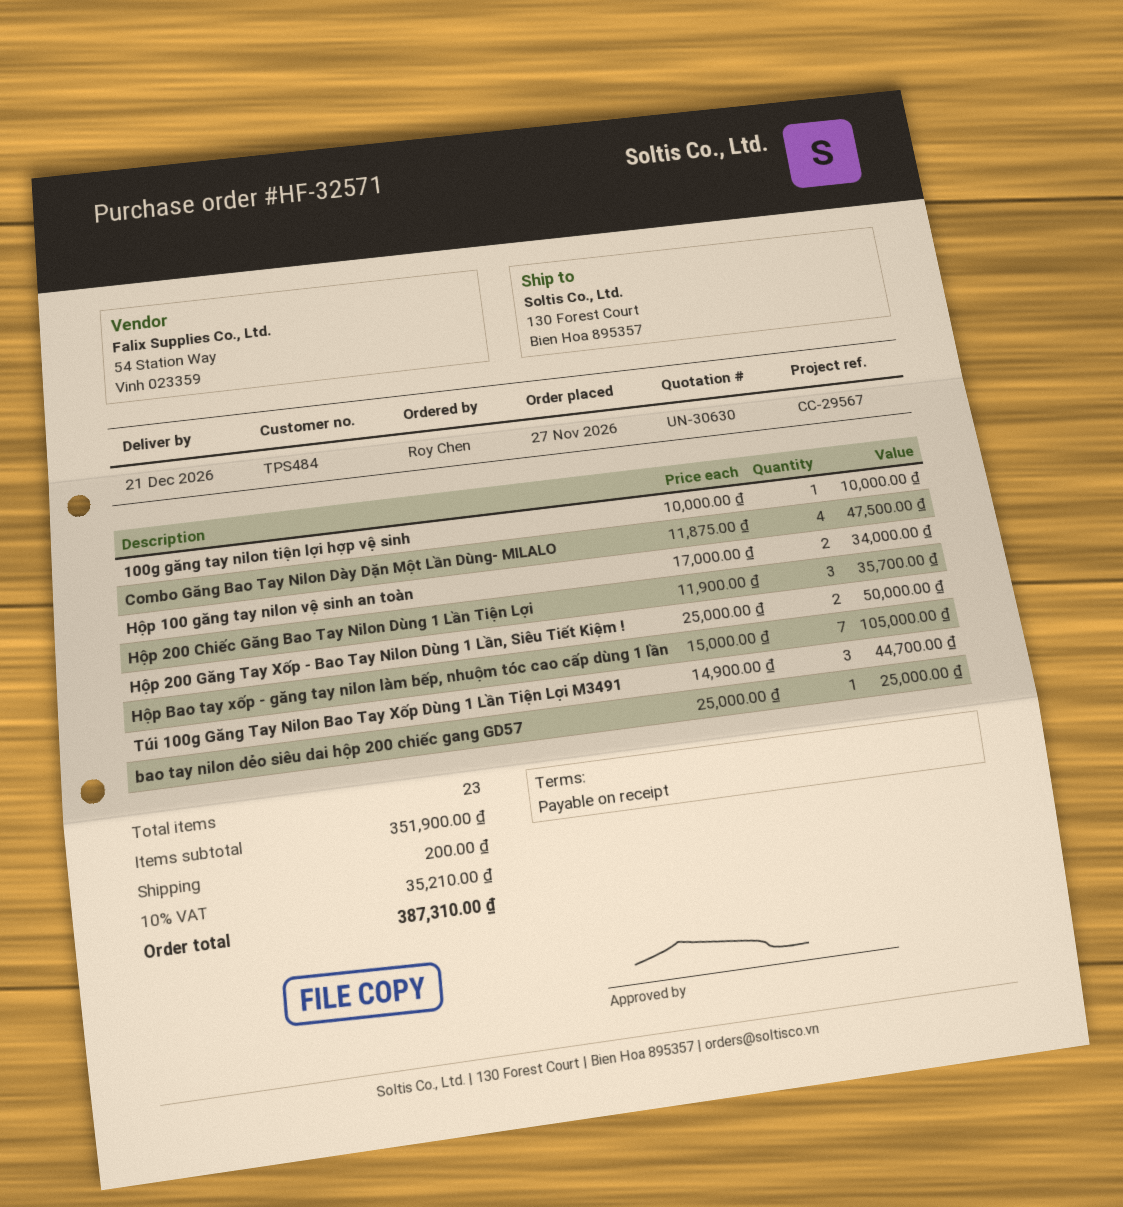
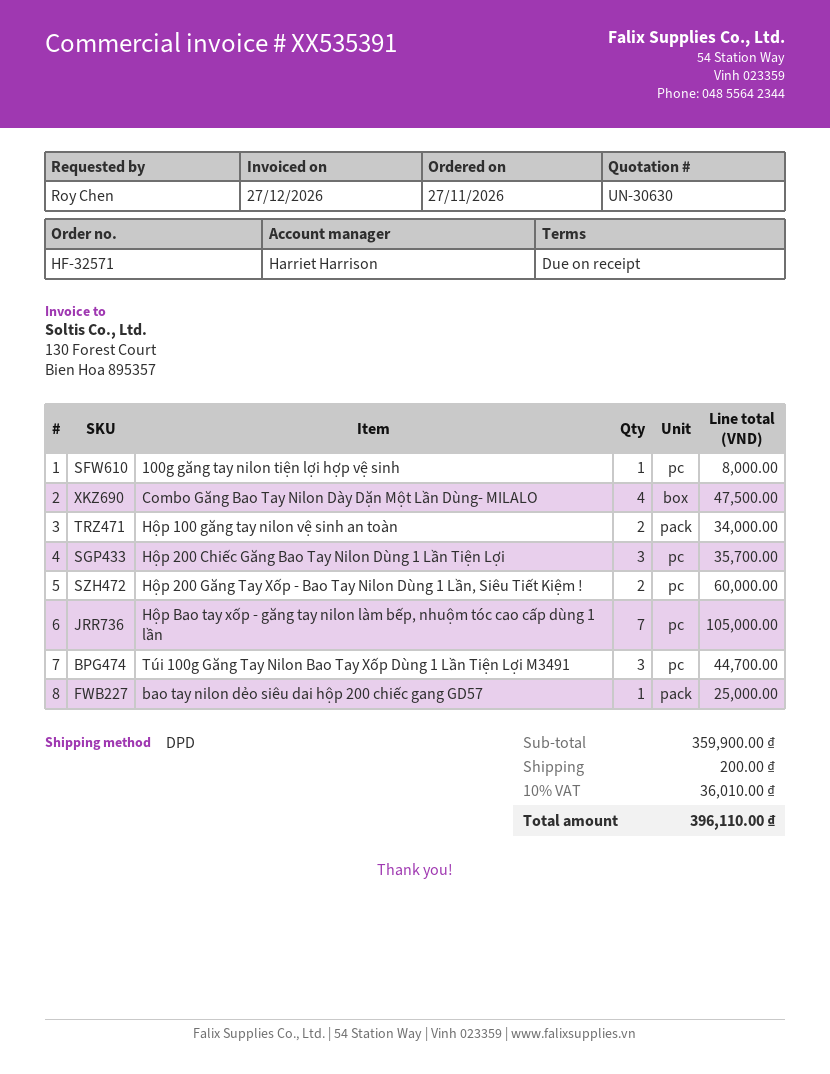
100g găng tay nilon tiện lợi hợp vệ sinh: 1 for 10000.00 -> 1 for 8000.00
Hộp 200 Găng Tay Xốp - Bao Tay Nilon Dùng 1 Lần, Siêu Tiết Kiệm !: 2 for 50000.00 -> 2 for 60000.00
subtotal: 351900.00 -> 359900.00
tax: 10% = 35210.00 -> 10% = 36010.00
total: 387310.00 -> 396110.00

